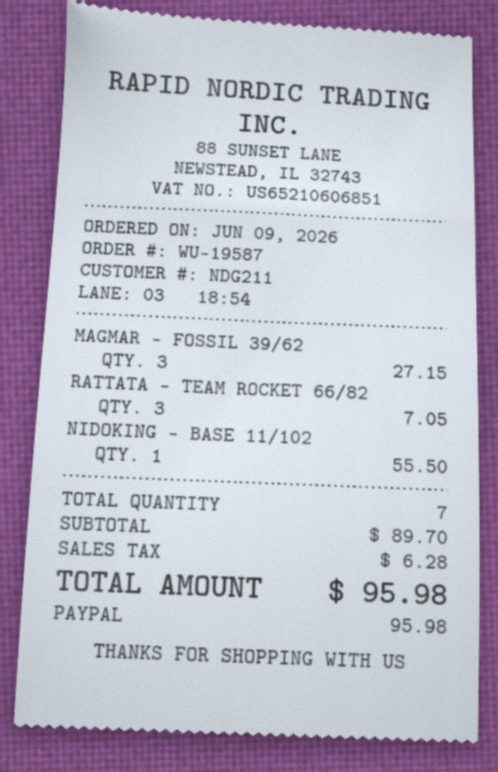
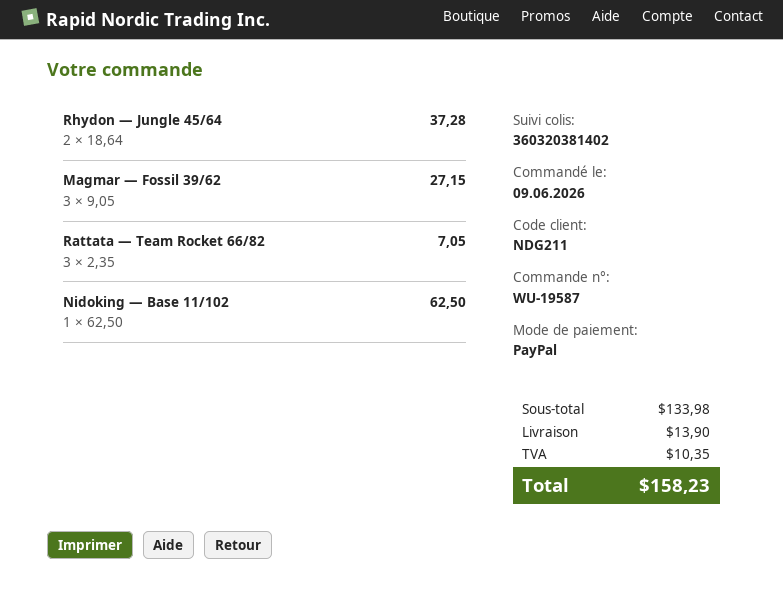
NIDOKING — BASE 11/102: 1 for 55.50 -> 1 for 62.50
Rhydon — Jungle 45/64: none -> 2 for 37.28
subtotal: 89.70 -> 133.98
shipping: none -> 13.90
tax: 6.28 -> 10.35
total: 95.98 -> 158.23

